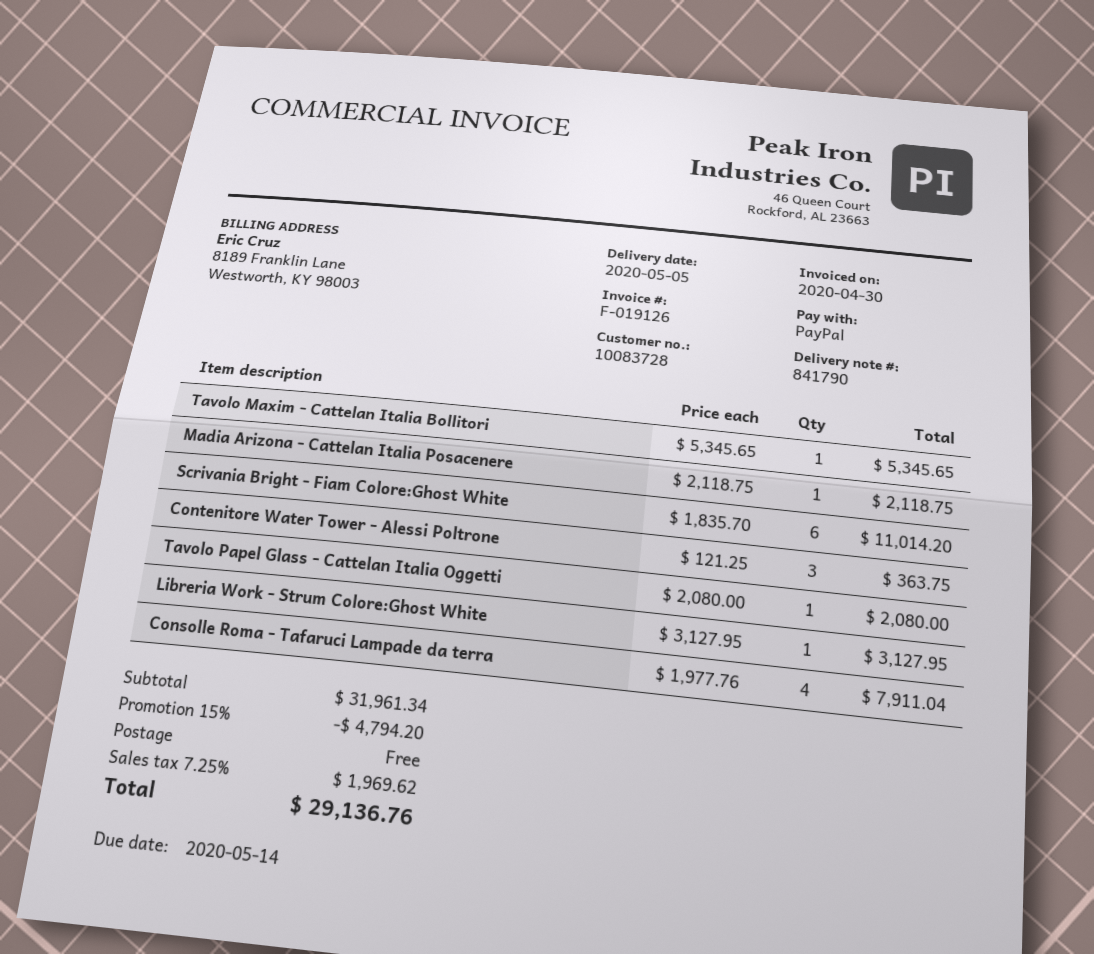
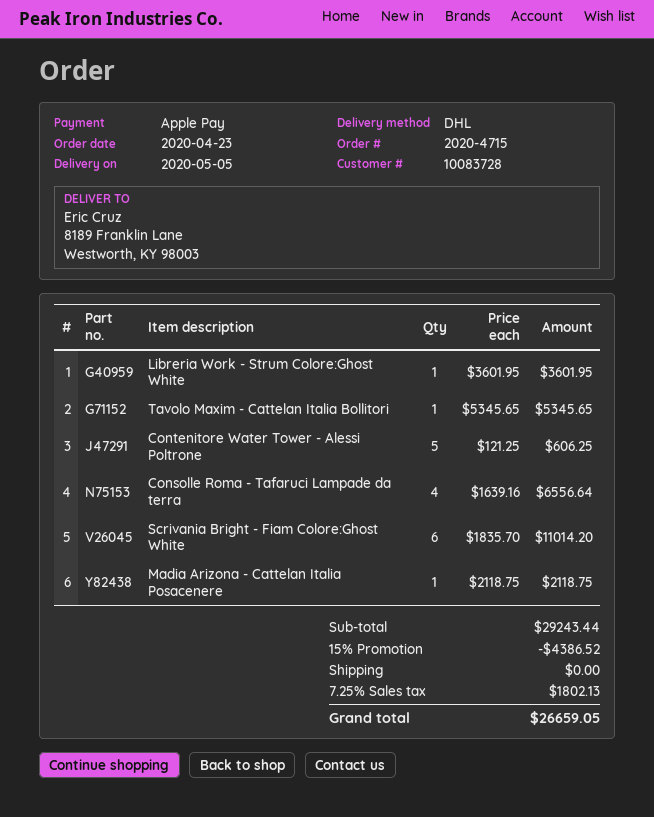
payment method: PayPal -> Apple Pay
Contenitore Water Tower - Alessi Poltrone: 3 x 121.25 = 363.75 -> 5 x 121.25 = 606.25
Tavolo Papel Glass - Cattelan Italia Oggetti: 1 x 2080.00 = 2080.00 -> none
Libreria Work - Strum Colore:Ghost White: 1 x 3127.95 = 3127.95 -> 1 x 3601.95 = 3601.95
Consolle Roma - Tafaruci Lampade da terra: 4 x 1977.76 = 7911.04 -> 4 x 1639.16 = 6556.64
subtotal: 31961.34 -> 29243.44
discount: 15% = 4794.20 -> 15% = 4386.52
tax: 7.25% = 1969.62 -> 7.25% = 1802.13
total: 29136.76 -> 26659.05

